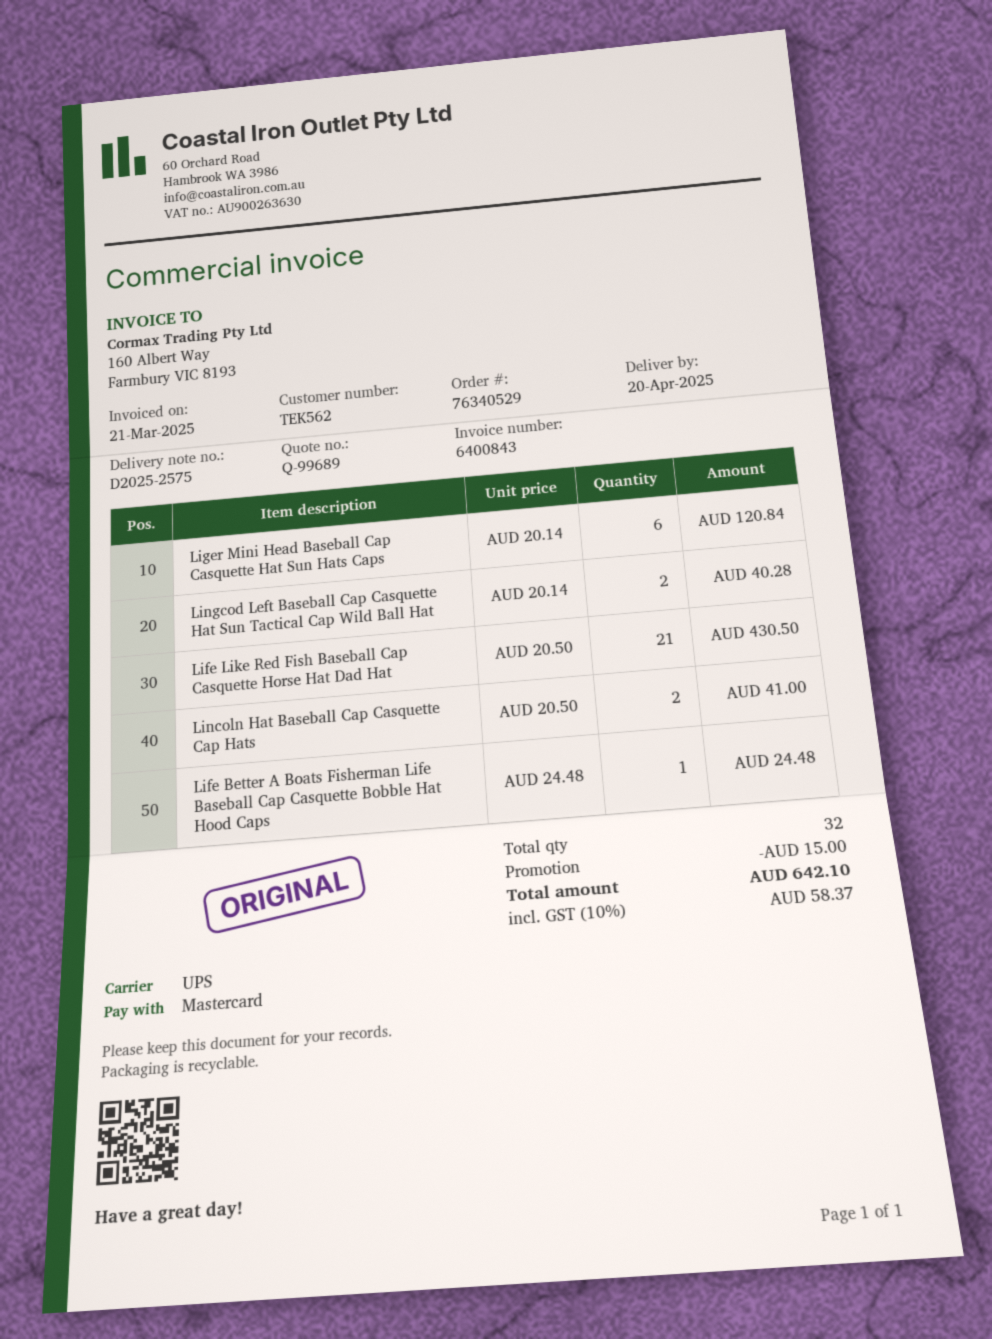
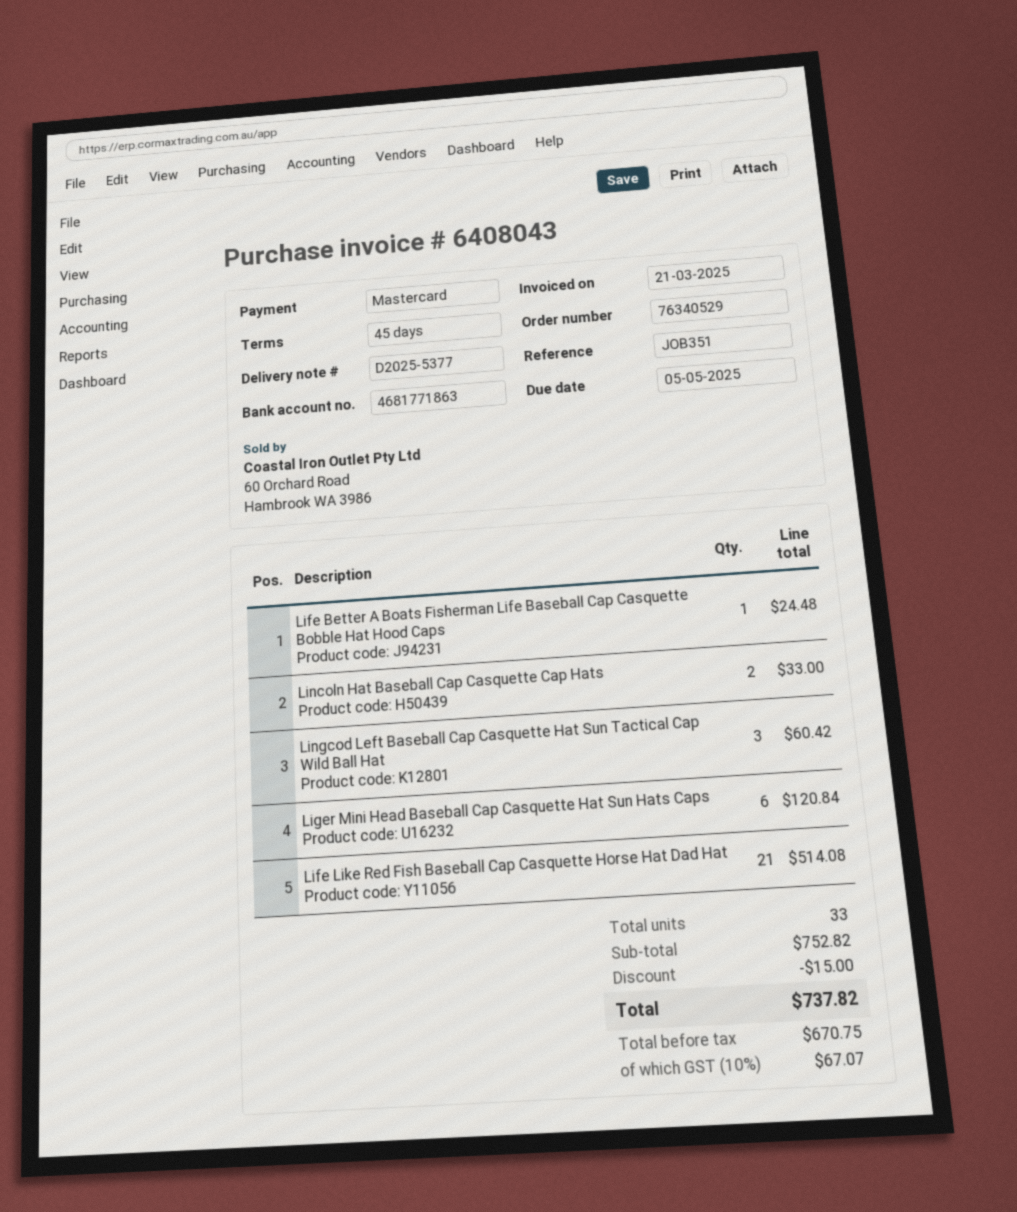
delivery note number: D2025-2575 -> D2025-5377
invoice number: 6400843 -> 6408043
Lingcod Left Baseball Cap Casquette Hat Sun Tactical Cap Wild Ball Hat: 2 for 40.28 -> 3 for 60.42
Life Like Red Fish Baseball Cap Casquette Horse Hat Dad Hat: 21 for 430.50 -> 21 for 514.08
Lincoln Hat Baseball Cap Casquette Cap Hats: 2 for 41.00 -> 2 for 33.00
total quantity: 32 -> 33
tax: 10% = 58.37 -> 10% = 67.07
total: 642.10 -> 737.82

